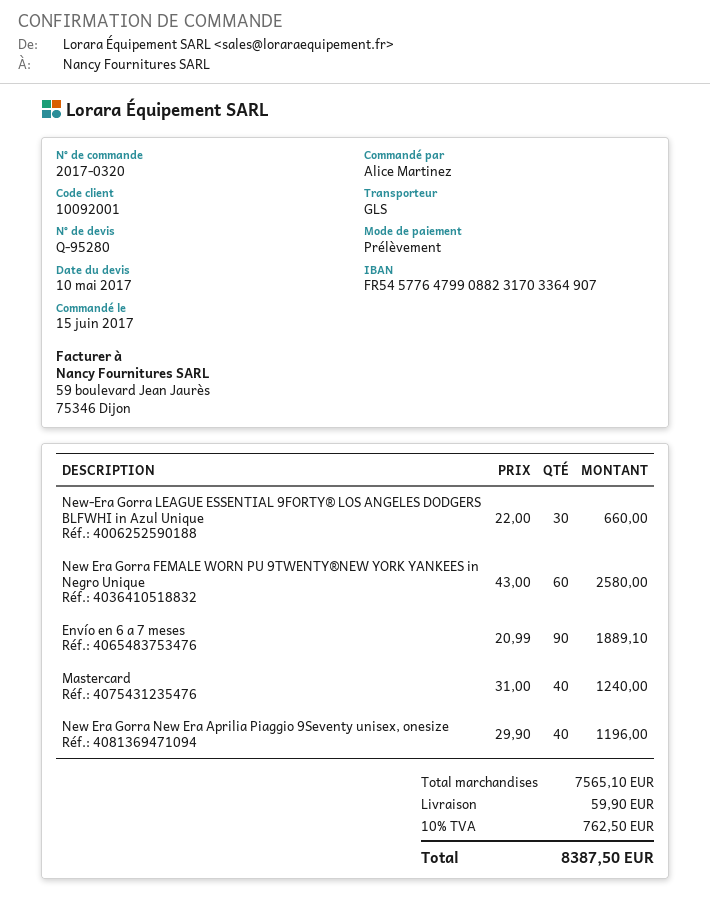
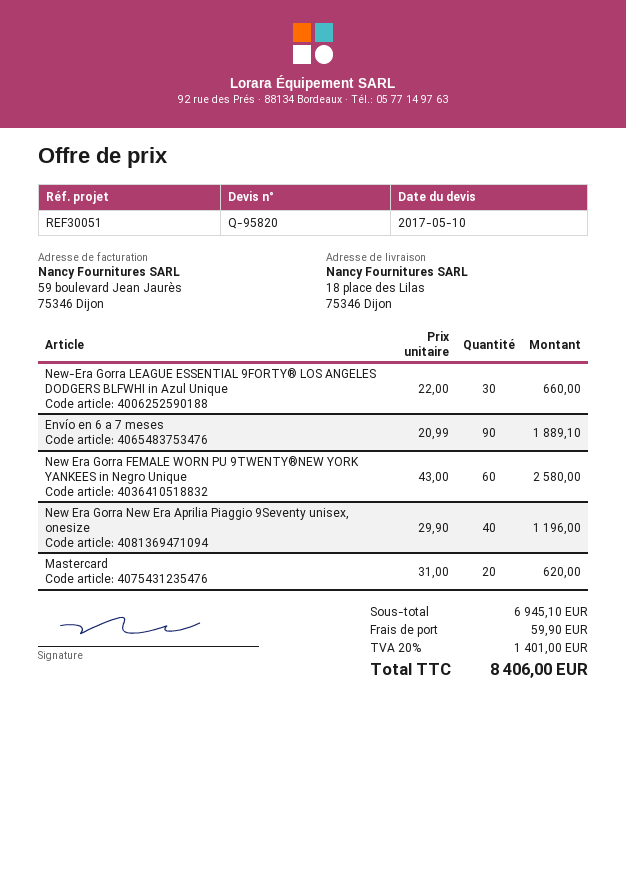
quote number: Q-95280 -> Q-95820
Mastercard: 40 x 31.00 = 1240.00 -> 20 x 31.00 = 620.00
subtotal: 7565.10 -> 6945.10
tax: 10% = 762.50 -> 20% = 1401.00
total: 8387.50 -> 8406.00

